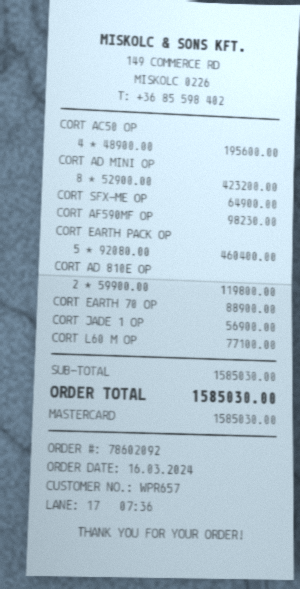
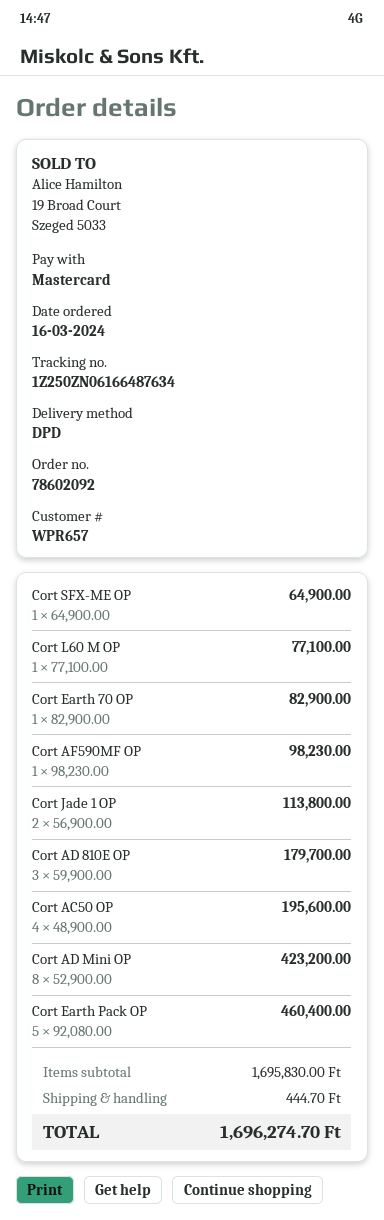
CORT AD 810E OP: 2 x 59900.00 = 119800.00 -> 3 x 59900.00 = 179700.00
CORT EARTH 70 OP: 1 x 88900.00 = 88900.00 -> 1 x 82900.00 = 82900.00
CORT JADE 1 OP: 1 x 56900.00 = 56900.00 -> 2 x 56900.00 = 113800.00
subtotal: 1585030.00 -> 1695830.00
shipping: none -> 444.70
total: 1585030.00 -> 1696274.70

